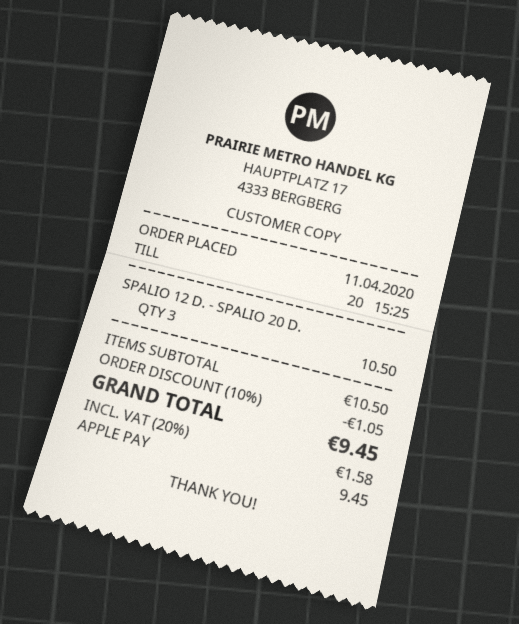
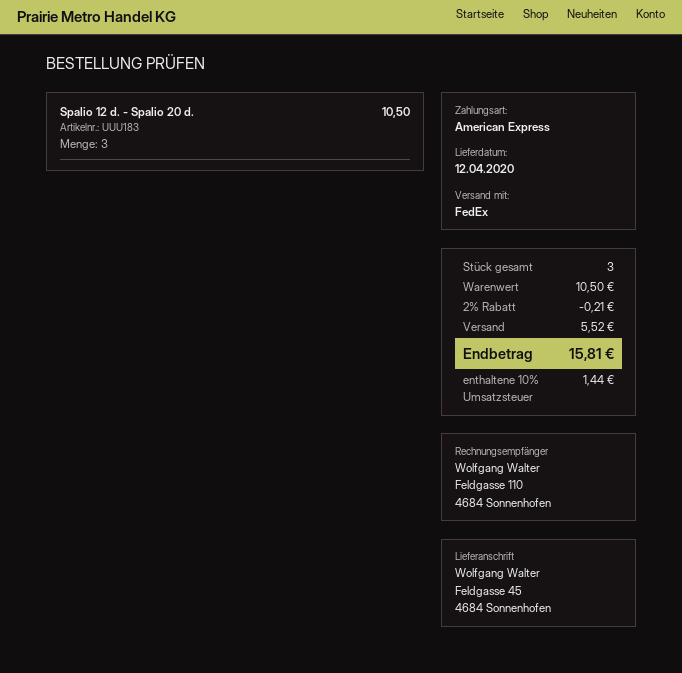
payment method: Apple Pay -> American Express
discount: 10% = 1.05 -> 2% = 0.21
shipping: none -> 5.52
tax: 20% = 1.58 -> 10% = 1.44
total: 9.45 -> 15.81

